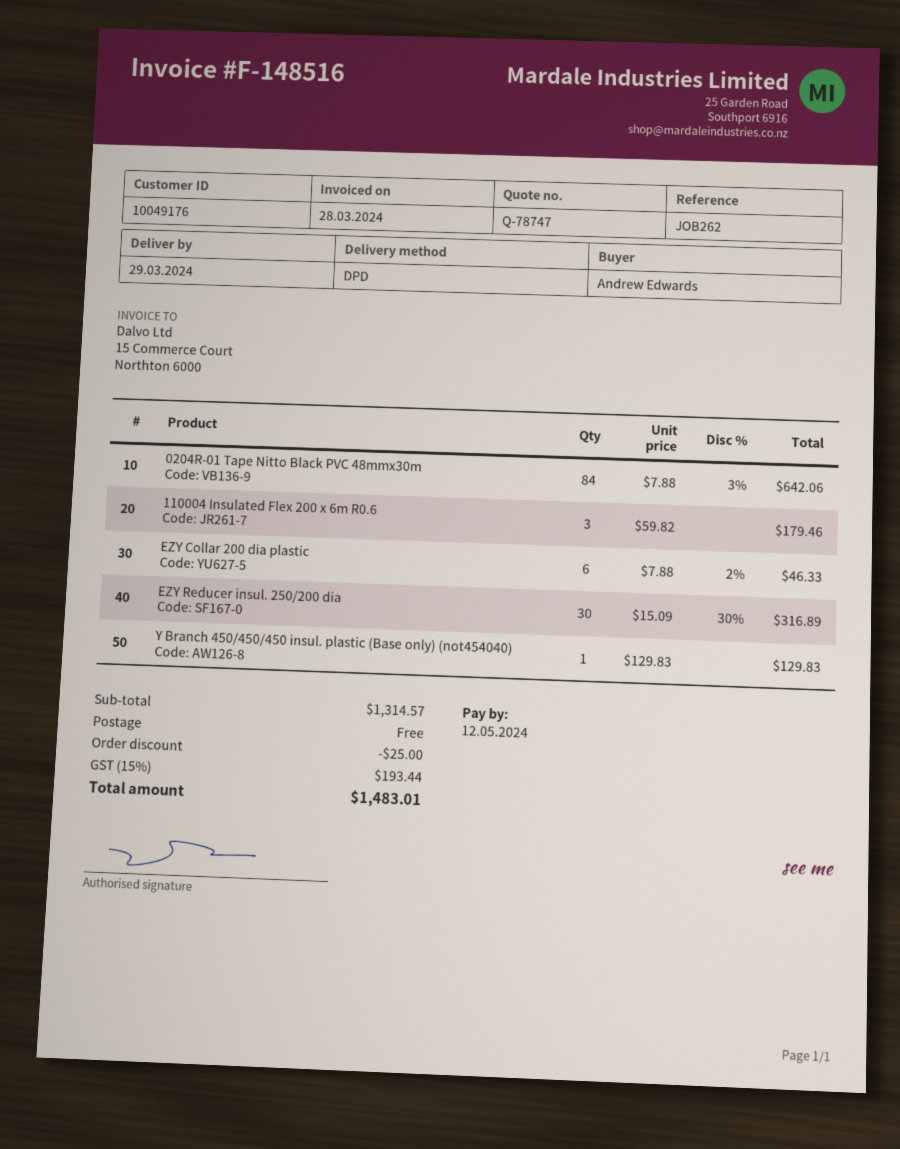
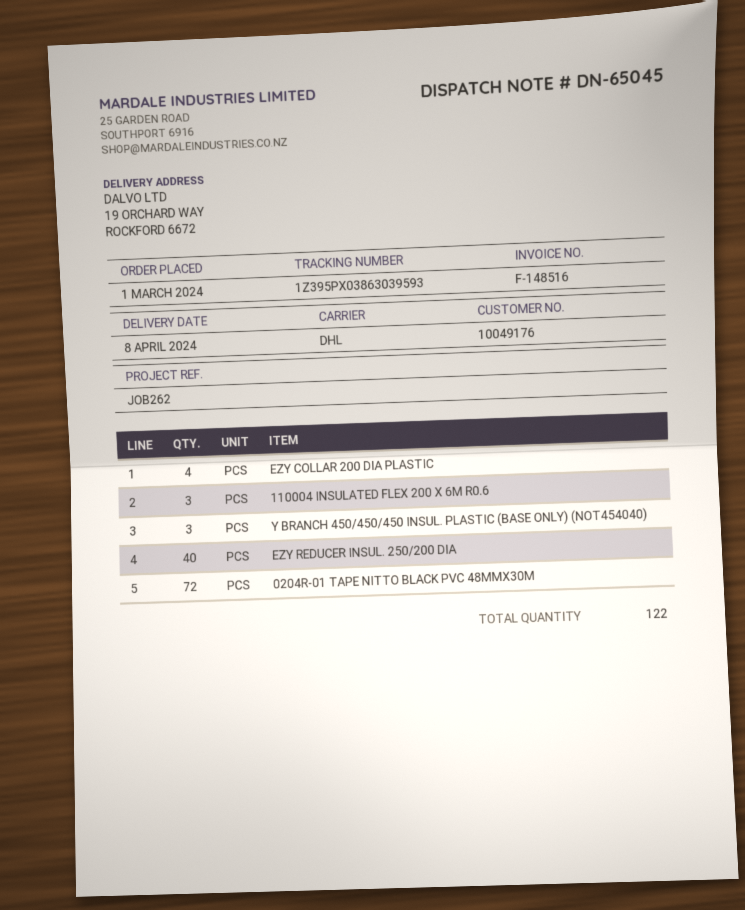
delivery date: 2024-03-29 -> 2024-04-08
shipping method: DPD -> DHL
0204R-01 Tape Nitto Black PVC 48mmx30m: 84 -> 72
EZY Collar 200 dia plastic: 6 -> 4
EZY Reducer insul. 250/200 dia: 30 -> 40
Y Branch 450/450/450 insul. plastic (Base only) (not454040): 1 -> 3

